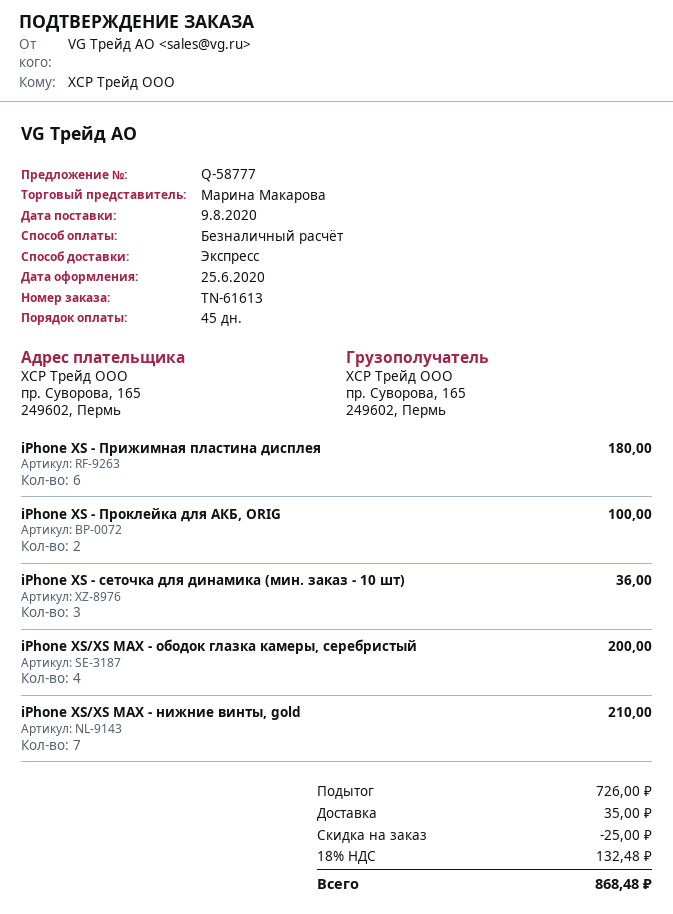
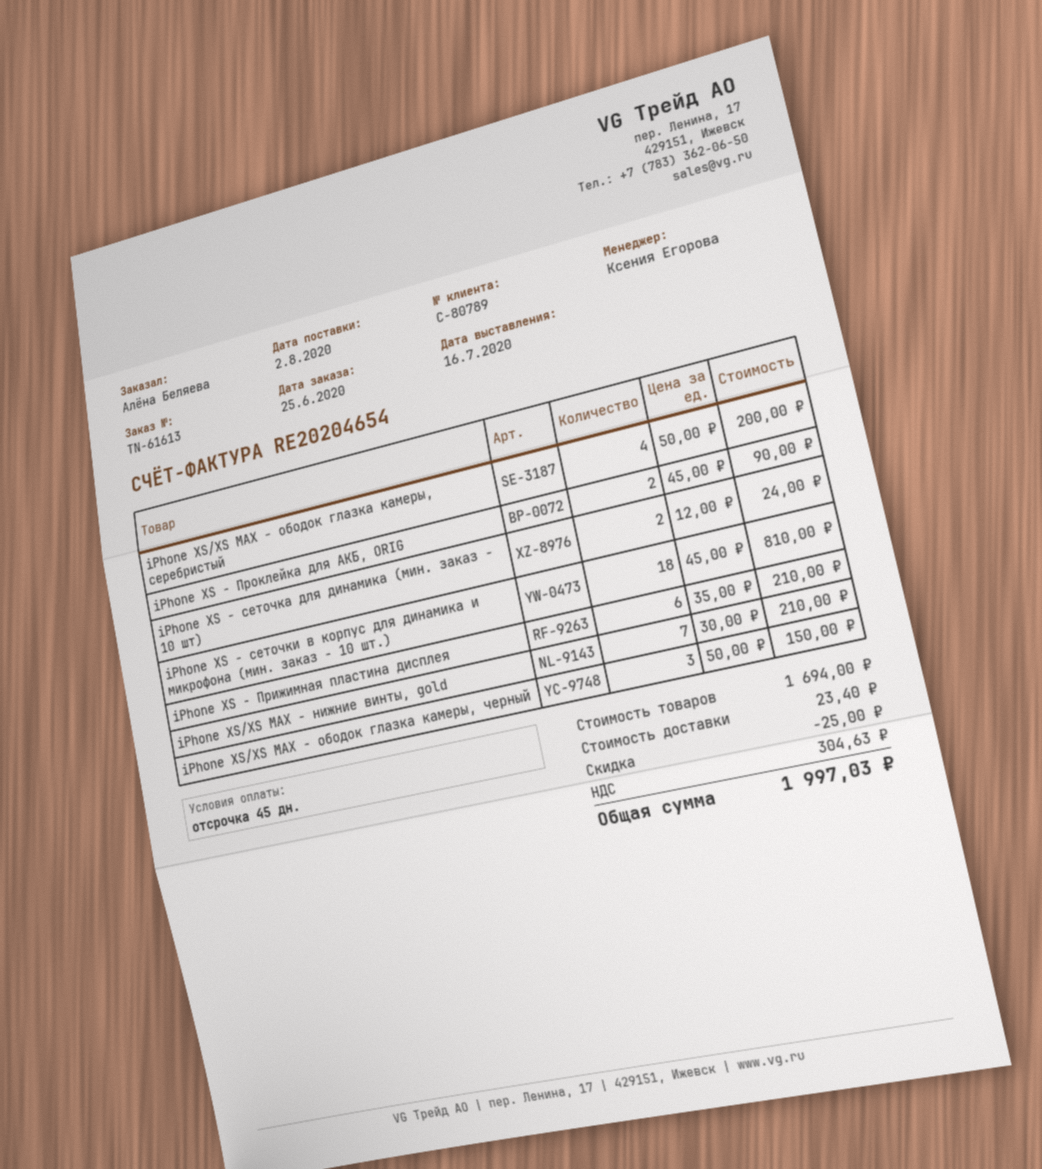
delivery date: 2020-08-09 -> 2020-08-02
sales rep: Марина Макарова -> Ксения Егорова
iPhone XS - Прижимная пластина дисплея: 6 for 180.00 -> 6 for 210.00
iPhone XS - Проклейка для АКБ, ORIG: 2 for 100.00 -> 2 for 90.00
iPhone XS - сеточка для динамика (мин. заказ - 10 шт): 3 for 36.00 -> 2 for 24.00
iPhone XS - сеточки в корпус для динамика и микрофона (мин. заказ - 10 шт.): none -> 18 for 810.00
iPhone XS/XS MAX - ободок глазка камеры, черный: none -> 3 for 150.00
subtotal: 726.00 -> 1694.00
shipping: 35.00 -> 23.40
tax: 132.48 -> 304.63
total: 868.48 -> 1997.03

